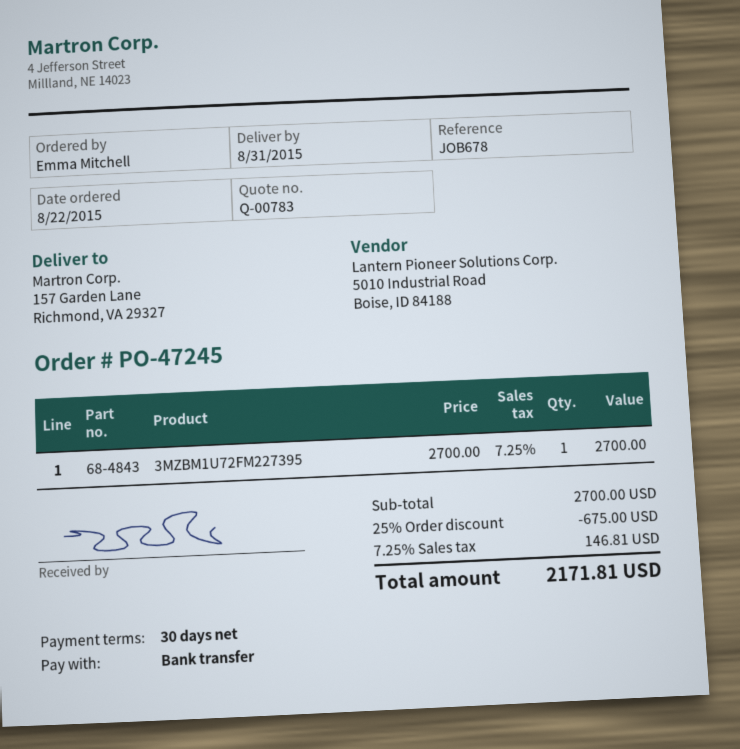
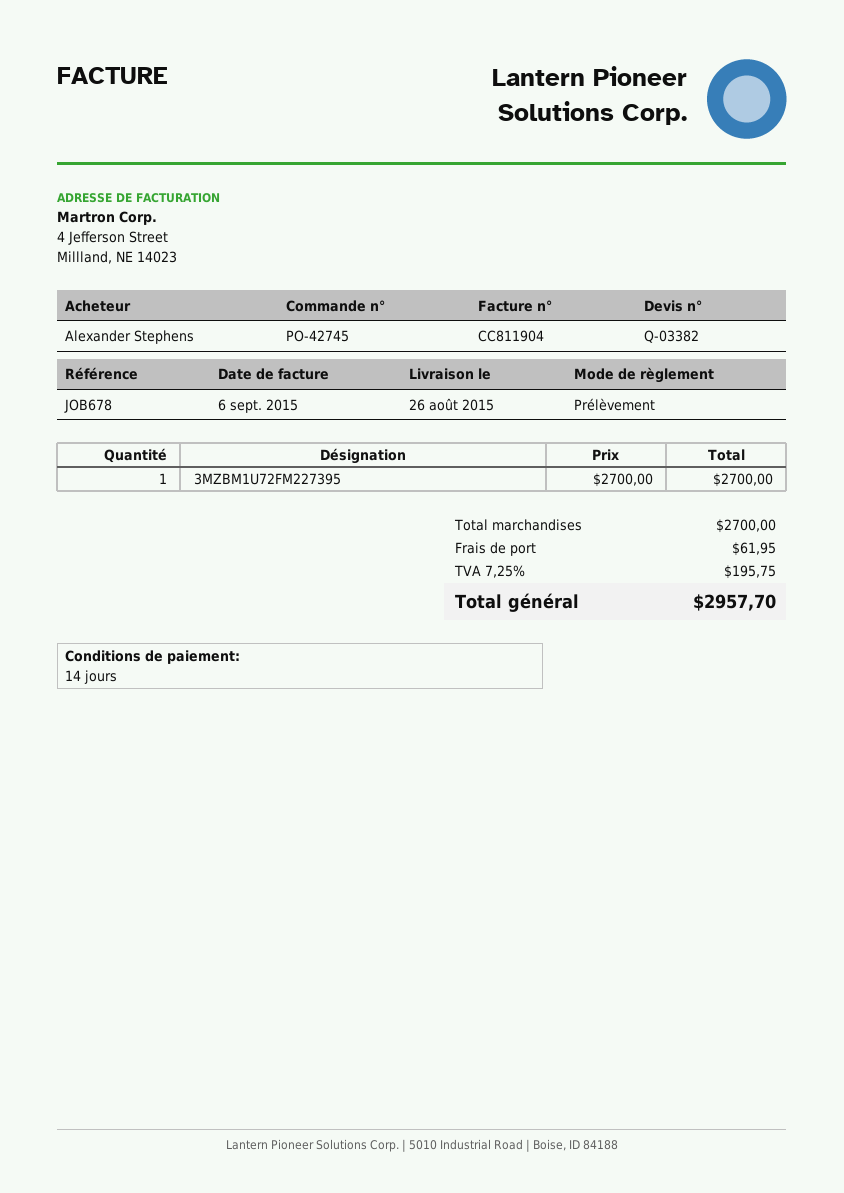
quote number: Q-00783 -> Q-03382
order number: PO-47245 -> PO-42745
delivery date: 2015-08-31 -> 2015-08-26
payment terms: 30 days -> 14 days
ordered by: Emma Mitchell -> Alexander Stephens
payment method: bank transfer -> direct debit
discount: 25% = 675.00 -> none
shipping: none -> 61.95
tax: 7.25% = 146.81 -> 7.25% = 195.75
total: 2171.81 -> 2957.70

